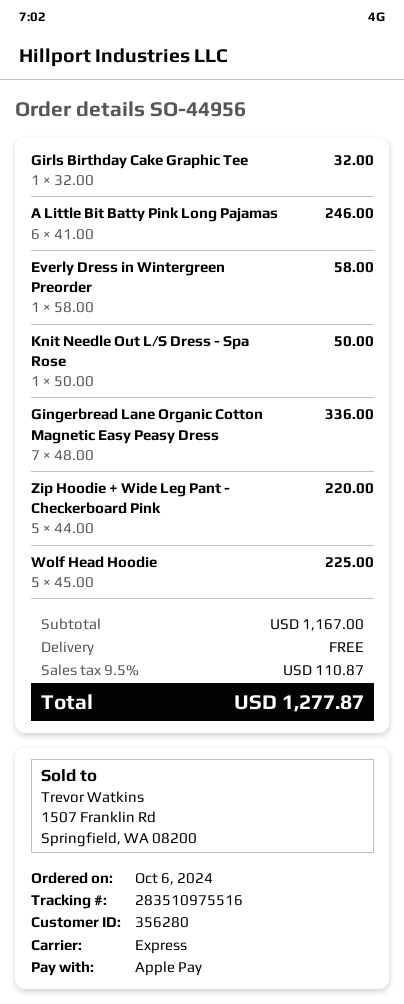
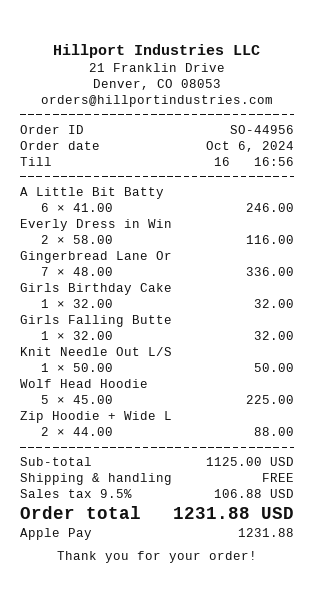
Everly Dress in Wintergreen Preorder: 1 x 58.00 = 58.00 -> 2 x 58.00 = 116.00
Zip Hoodie + Wide Leg Pant - Checkerboard Pink: 5 x 44.00 = 220.00 -> 2 x 44.00 = 88.00
Girls Falling Butte: none -> 1 x 32.00 = 32.00
subtotal: 1167.00 -> 1125.00
tax: 9.5% = 110.87 -> 9.5% = 106.88
total: 1277.87 -> 1231.88

